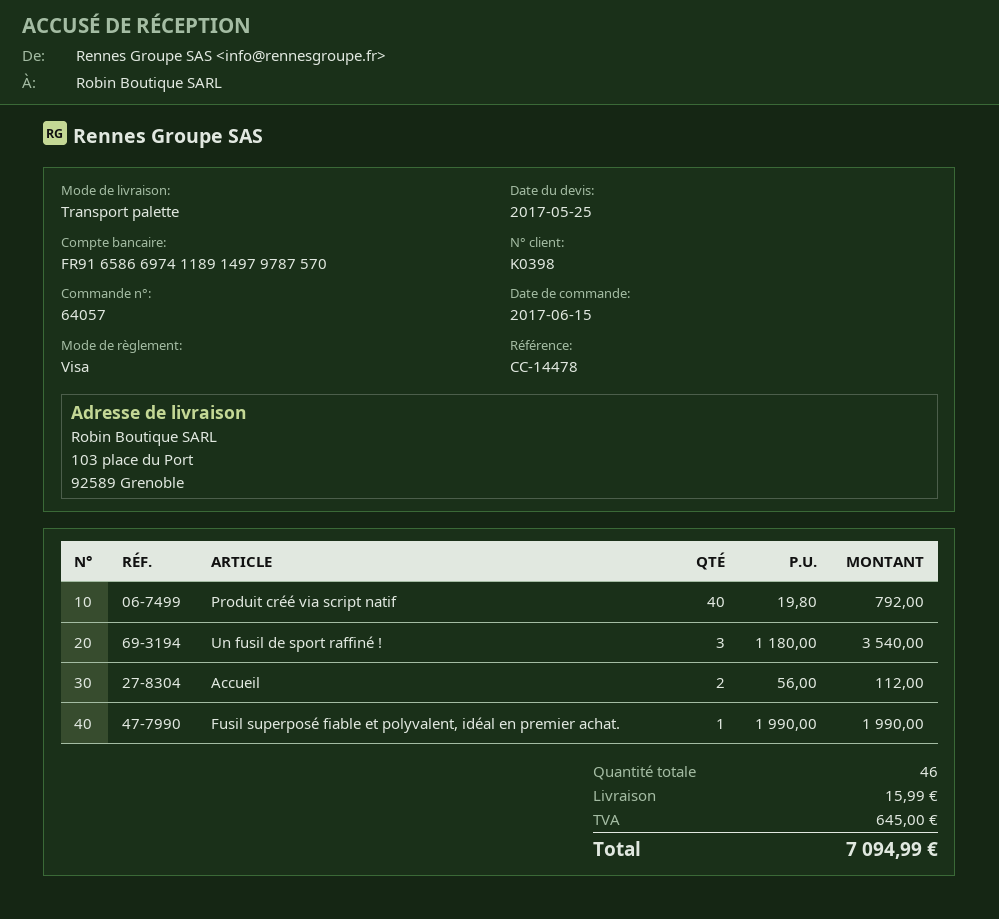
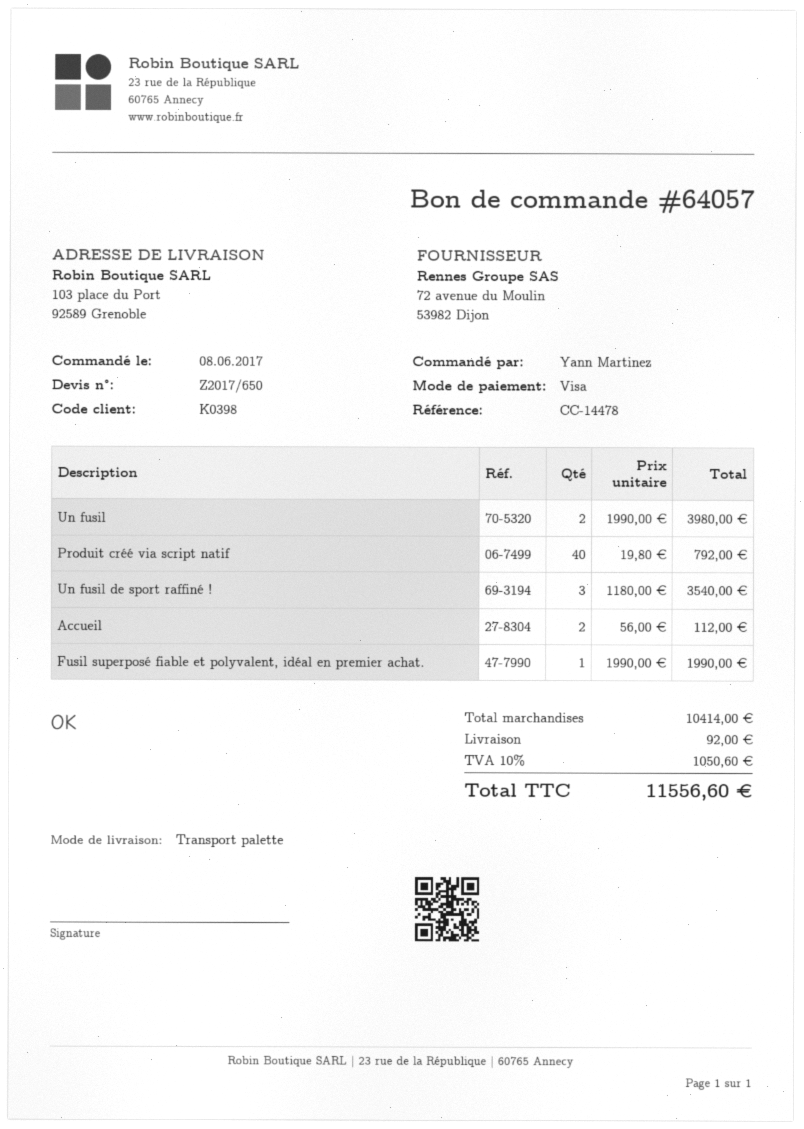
order date: 2017-06-15 -> 2017-06-08
Un fusil: none -> 2 x 1990.00 = 3980.00
shipping: 15.99 -> 92.00
tax: 645.00 -> 1050.60
total: 7094.99 -> 11556.60

